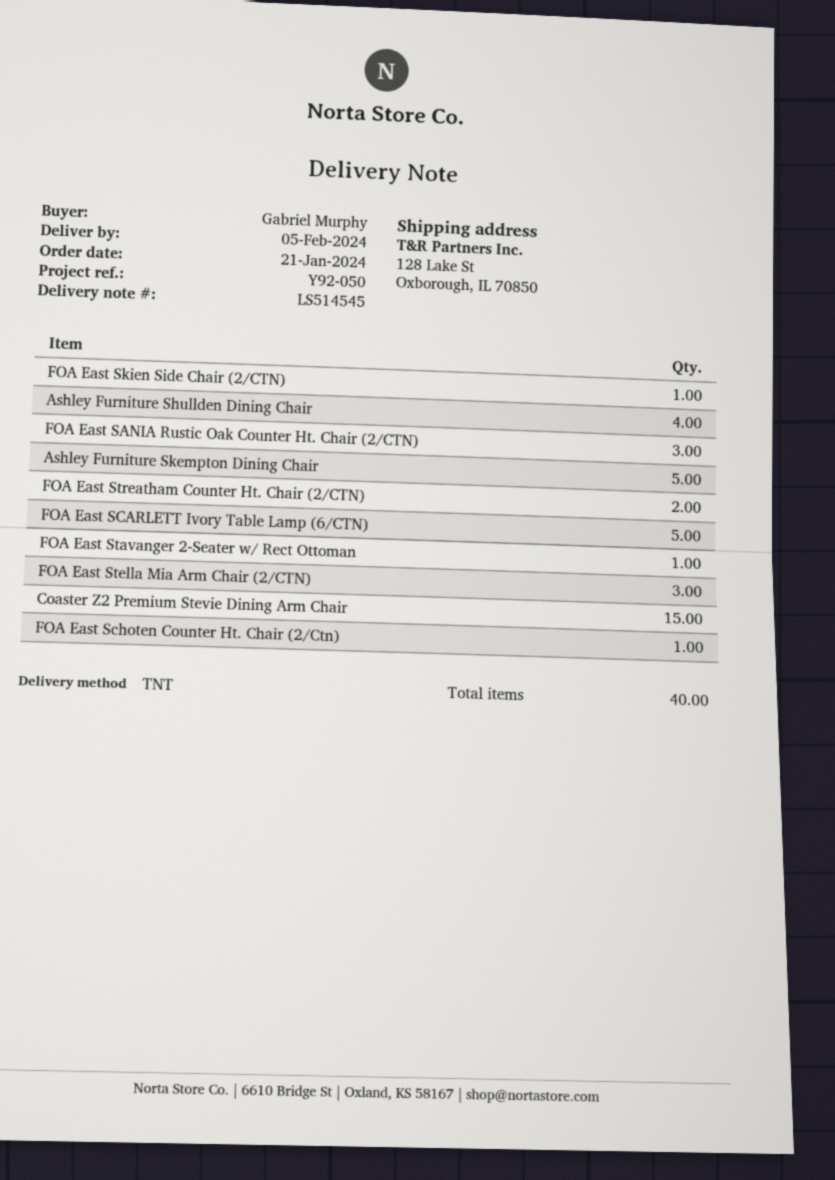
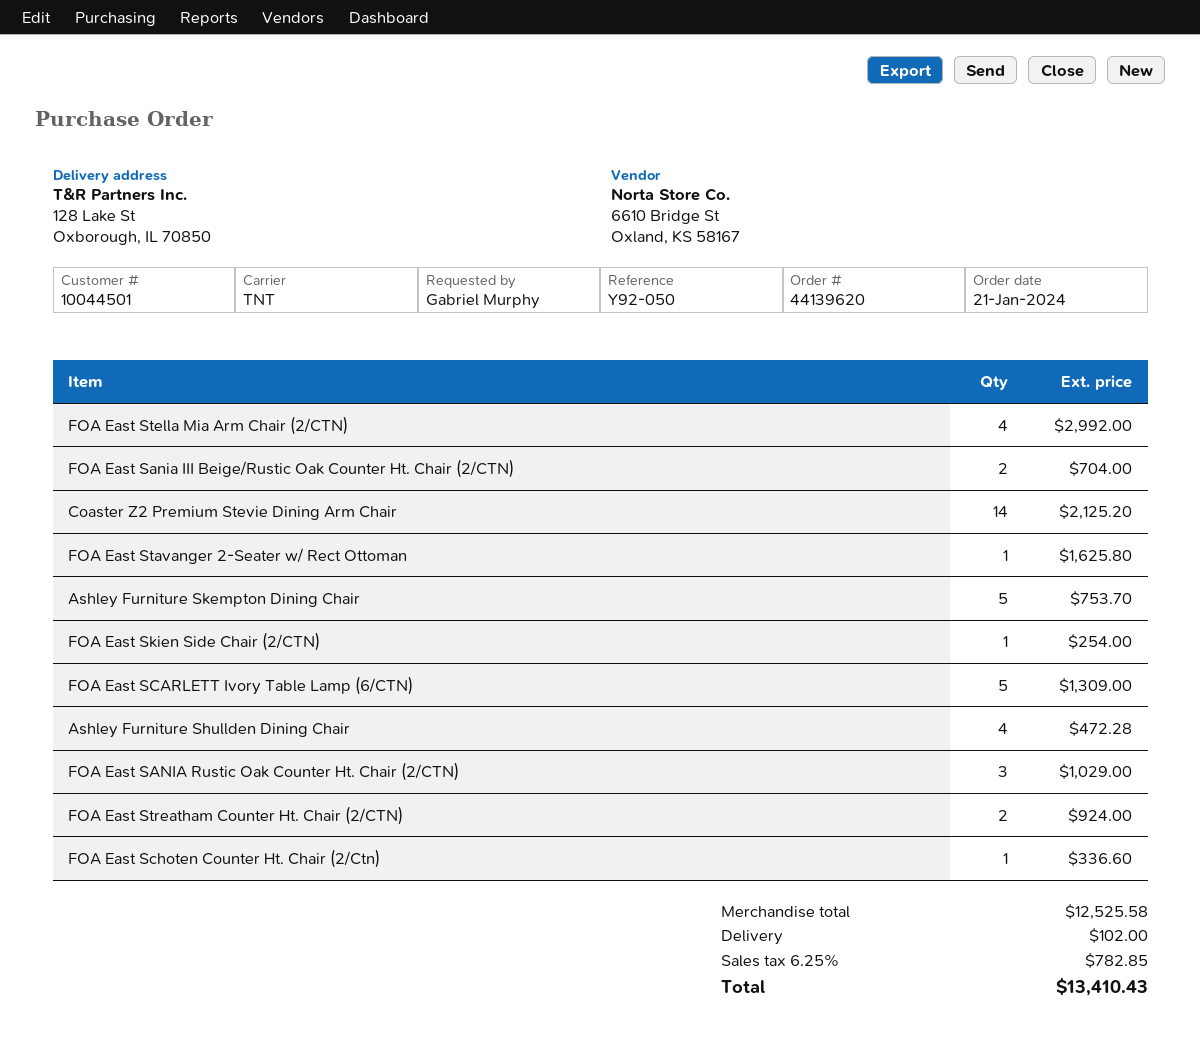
FOA East Stella Mia Arm Chair (2/CTN): 3 -> 4
Coaster Z2 Premium Stevie Dining Arm Chair: 15 -> 14
FOA East Sania III Beige/Rustic Oak Counter Ht. Chair (2/CTN): none -> 2

